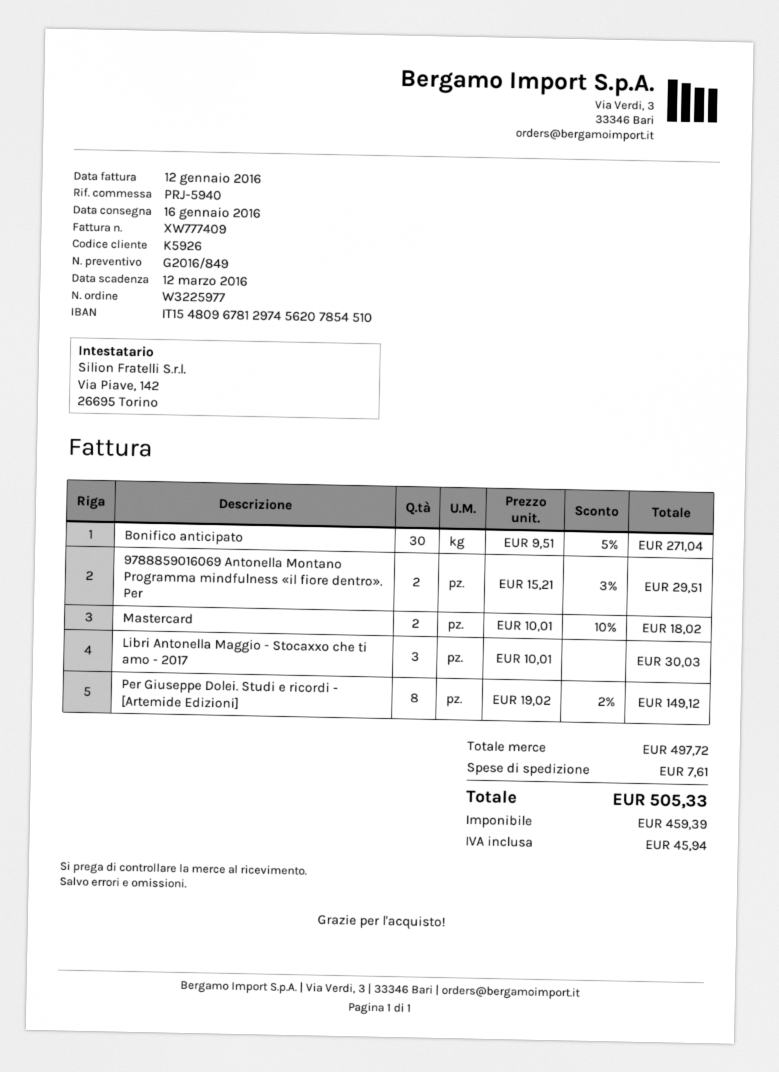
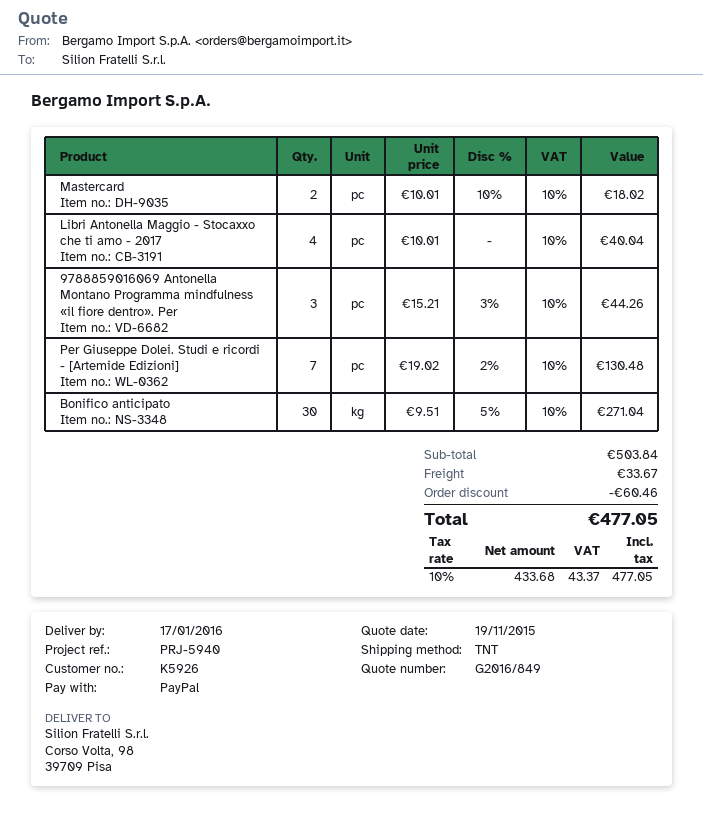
delivery date: 2016-01-16 -> 2016-01-17
9788859016069 Antonella Montano Programma mindfulness «il fiore dentro». Per: 2 x 15.21 - 3% = 29.51 -> 3 x 15.21 - 3% = 44.26
Libri Antonella Maggio - Stocaxxo che ti amo - 2017: 3 x 10.01 = 30.03 -> 4 x 10.01 = 40.04
Per Giuseppe Dolei. Studi e ricordi - [Artemide Edizioni]: 8 x 19.02 - 2% = 149.12 -> 7 x 19.02 - 2% = 130.48
subtotal: 497.72 -> 503.84
discount: none -> 60.46
shipping: 7.61 -> 33.67
net: 459.39 -> 433.68
tax: 45.94 -> 43.37
total: 505.33 -> 477.05

